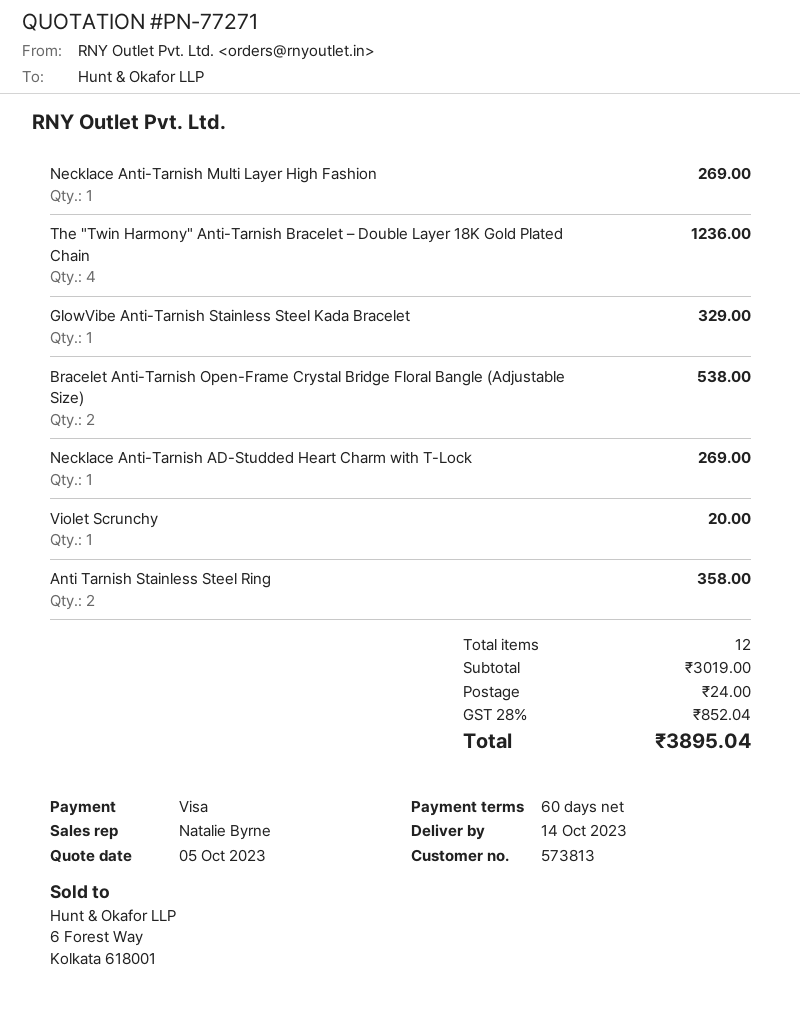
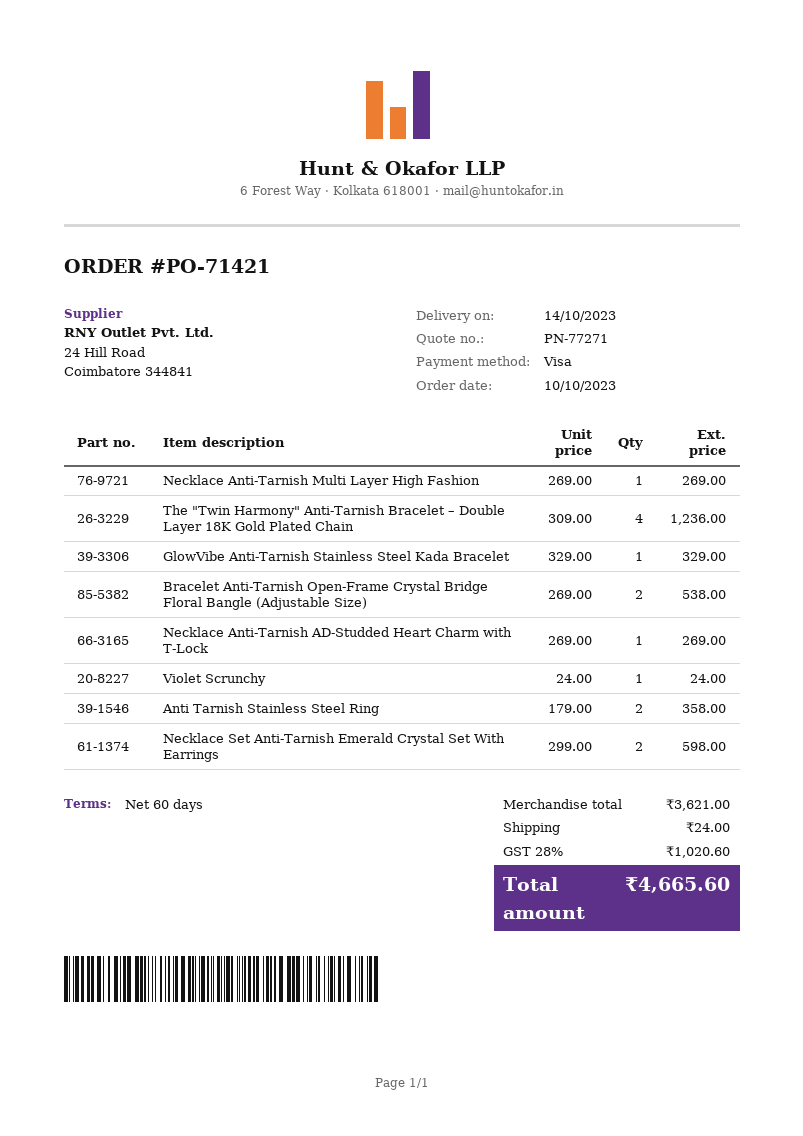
Violet Scrunchy: 1 for 20.00 -> 1 for 24.00
Necklace Set Anti-Tarnish Emerald Crystal Set With Earrings: none -> 2 for 598.00
subtotal: 3019.00 -> 3621.00
tax: 28% = 852.04 -> 28% = 1020.60
total: 3895.04 -> 4665.60

